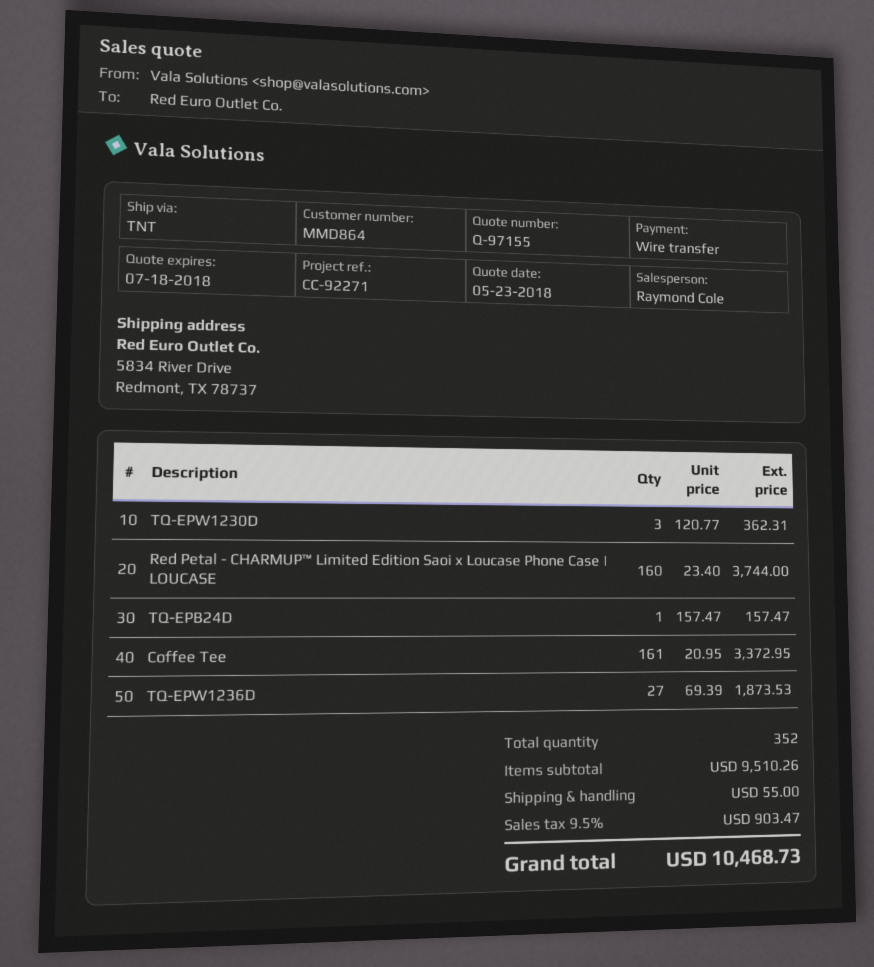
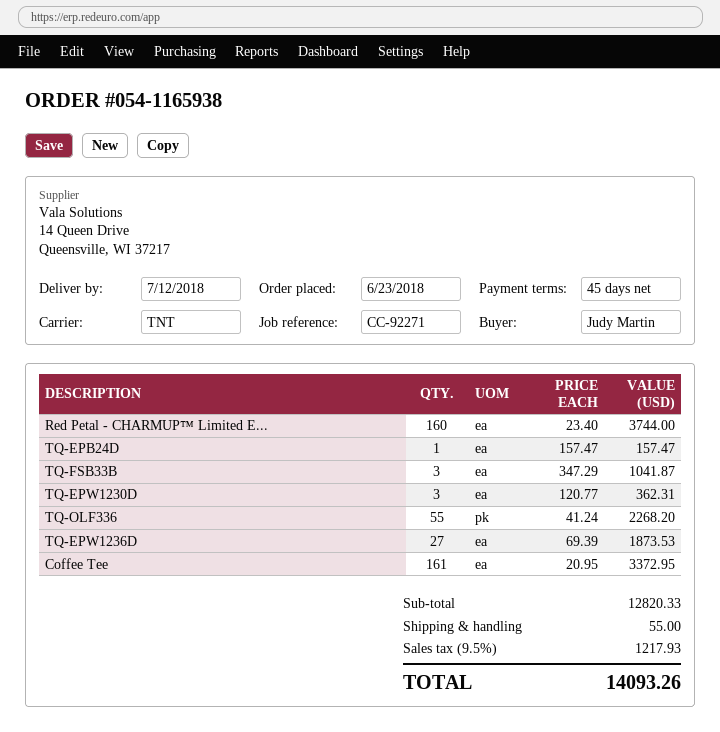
TQ-FSB33B: none -> 3 x 347.29 = 1041.87
TQ-OLF336: none -> 55 x 41.24 = 2268.20
subtotal: 9510.26 -> 12820.33
tax: 9.5% = 903.47 -> 9.5% = 1217.93
total: 10468.73 -> 14093.26

